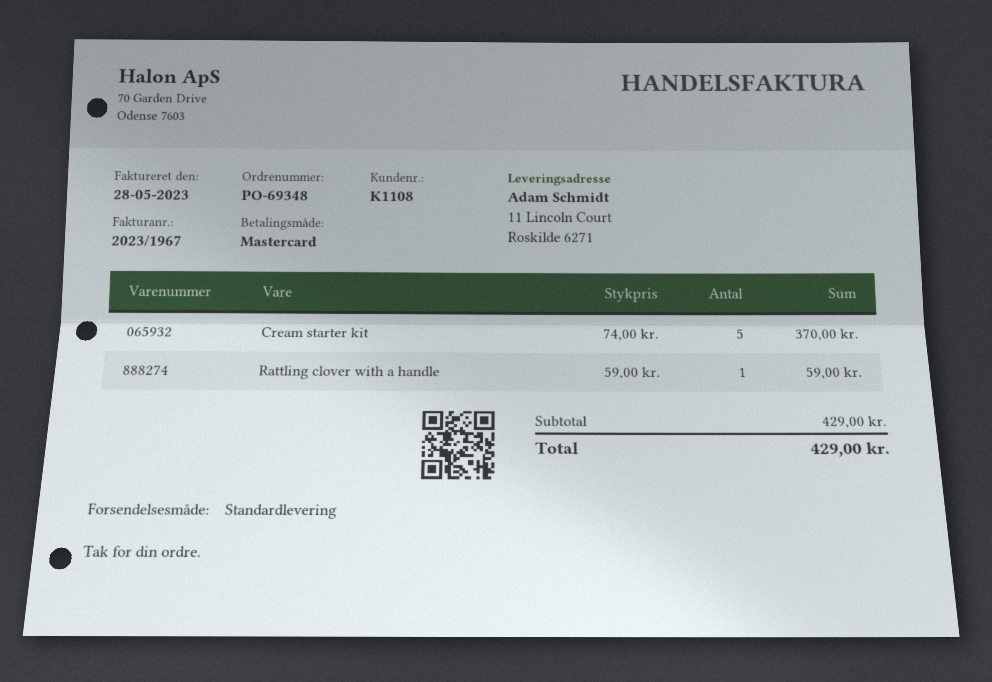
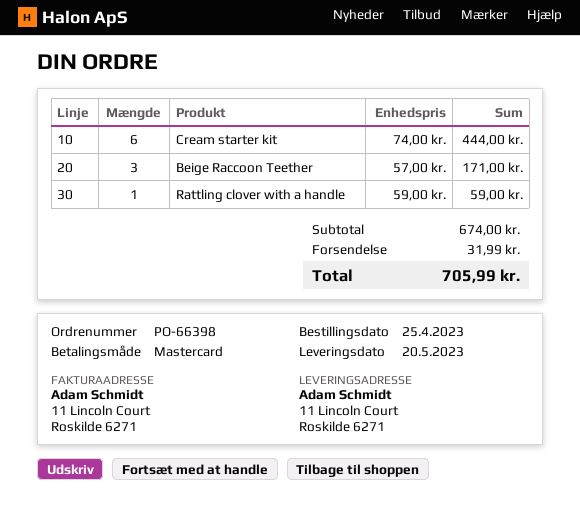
order number: PO-69348 -> PO-66398
Cream starter kit: 5 x 74.00 = 370.00 -> 6 x 74.00 = 444.00
Beige Raccoon Teether: none -> 3 x 57.00 = 171.00
subtotal: 429.00 -> 674.00
shipping: none -> 31.99
total: 429.00 -> 705.99

